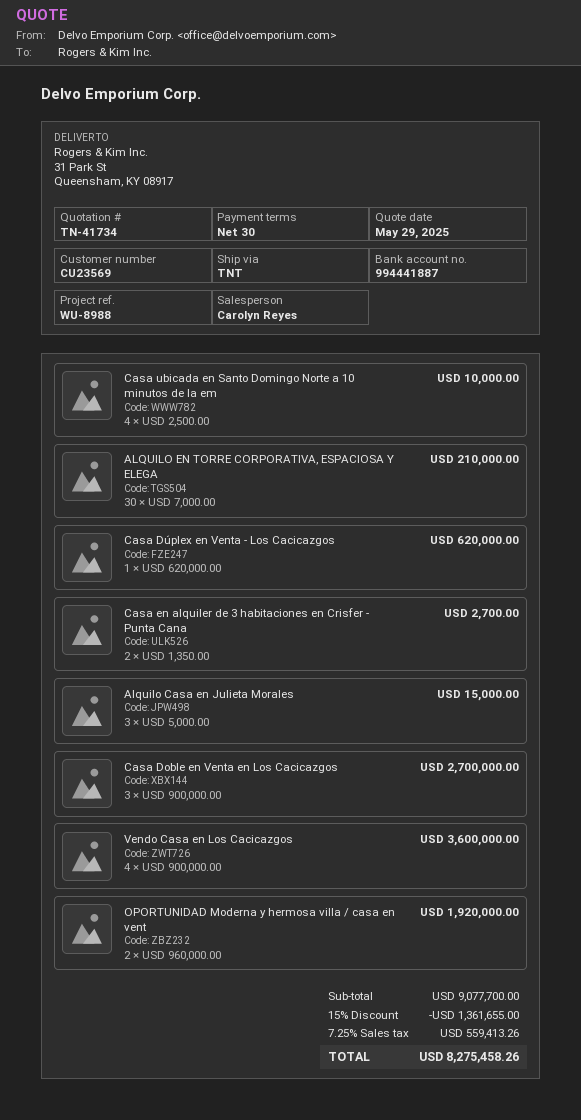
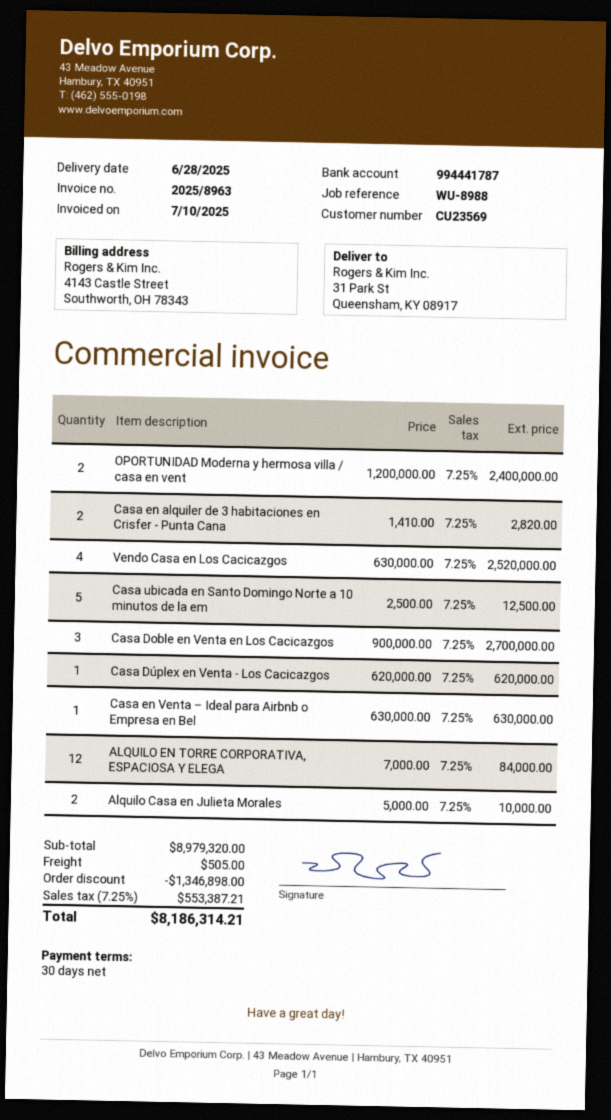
bank account: 994441887 -> 994441787
Casa ubicada en Santo Domingo Norte a 10 minutos de la em: 4 x 2500.00 = 10000.00 -> 5 x 2500.00 = 12500.00
ALQUILO EN TORRE CORPORATIVA, ESPACIOSA Y ELEGA: 30 x 7000.00 = 210000.00 -> 12 x 7000.00 = 84000.00
Casa en alquiler de 3 habitaciones en Crisfer - Punta Cana: 2 x 1350.00 = 2700.00 -> 2 x 1410.00 = 2820.00
Alquilo Casa en Julieta Morales: 3 x 5000.00 = 15000.00 -> 2 x 5000.00 = 10000.00
Vendo Casa en Los Cacicazgos: 4 x 900000.00 = 3600000.00 -> 4 x 630000.00 = 2520000.00
OPORTUNIDAD Moderna y hermosa villa / casa en vent: 2 x 960000.00 = 1920000.00 -> 2 x 1200000.00 = 2400000.00
Casa en Venta – Ideal para Airbnb o Empresa en Bel: none -> 1 x 630000.00 = 630000.00
subtotal: 9077700.00 -> 8979320.00
discount: 1361655.00 -> 1346898.00
shipping: none -> 505.00
tax: 7.25% = 559413.26 -> 7.25% = 553387.21
total: 8275458.26 -> 8186314.21

